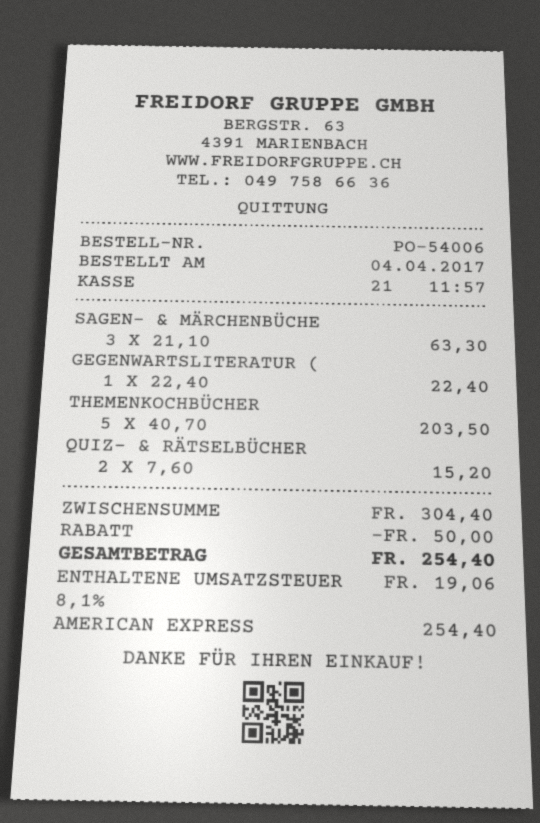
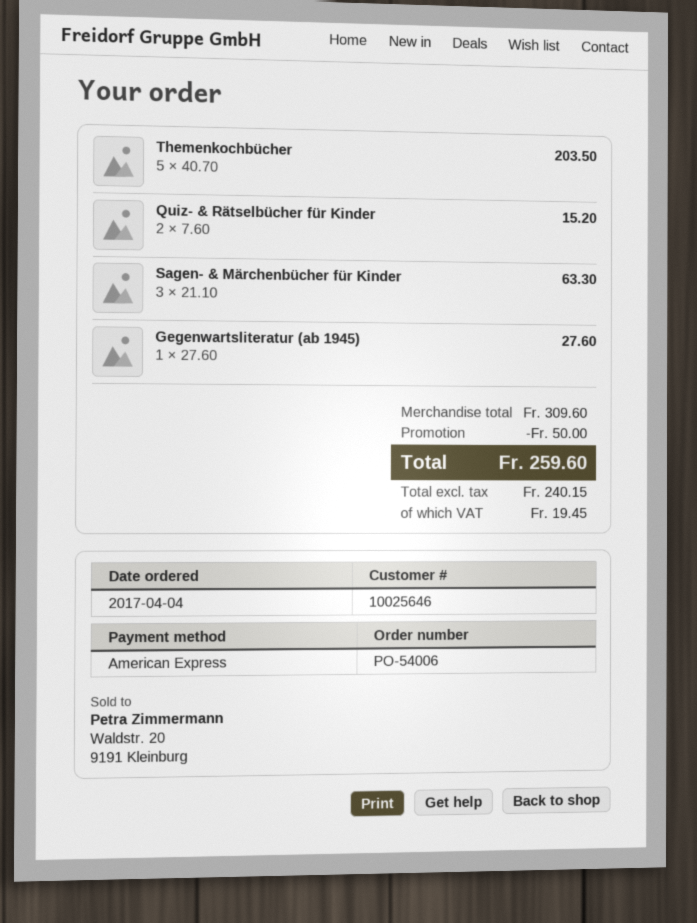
GEGENWARTSLITERATUR (: 1 x 22.40 = 22.40 -> 1 x 27.60 = 27.60
subtotal: 304.40 -> 309.60
tax: 19.06 -> 19.45
total: 254.40 -> 259.60

